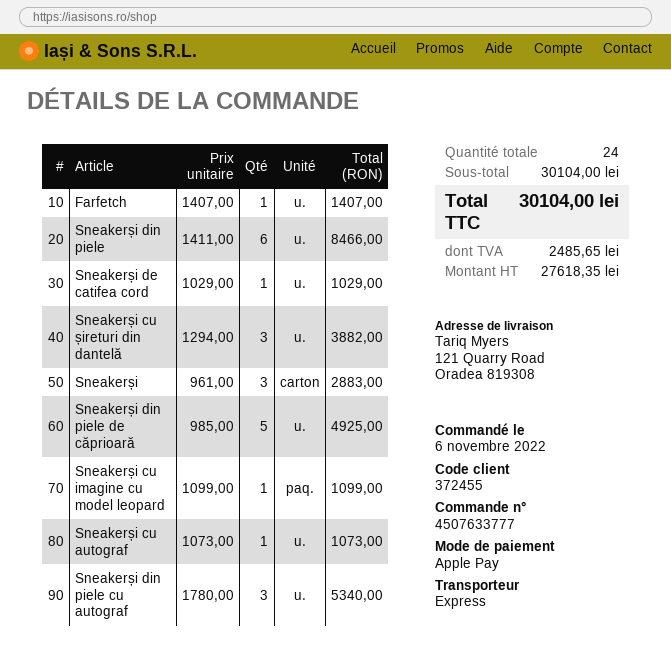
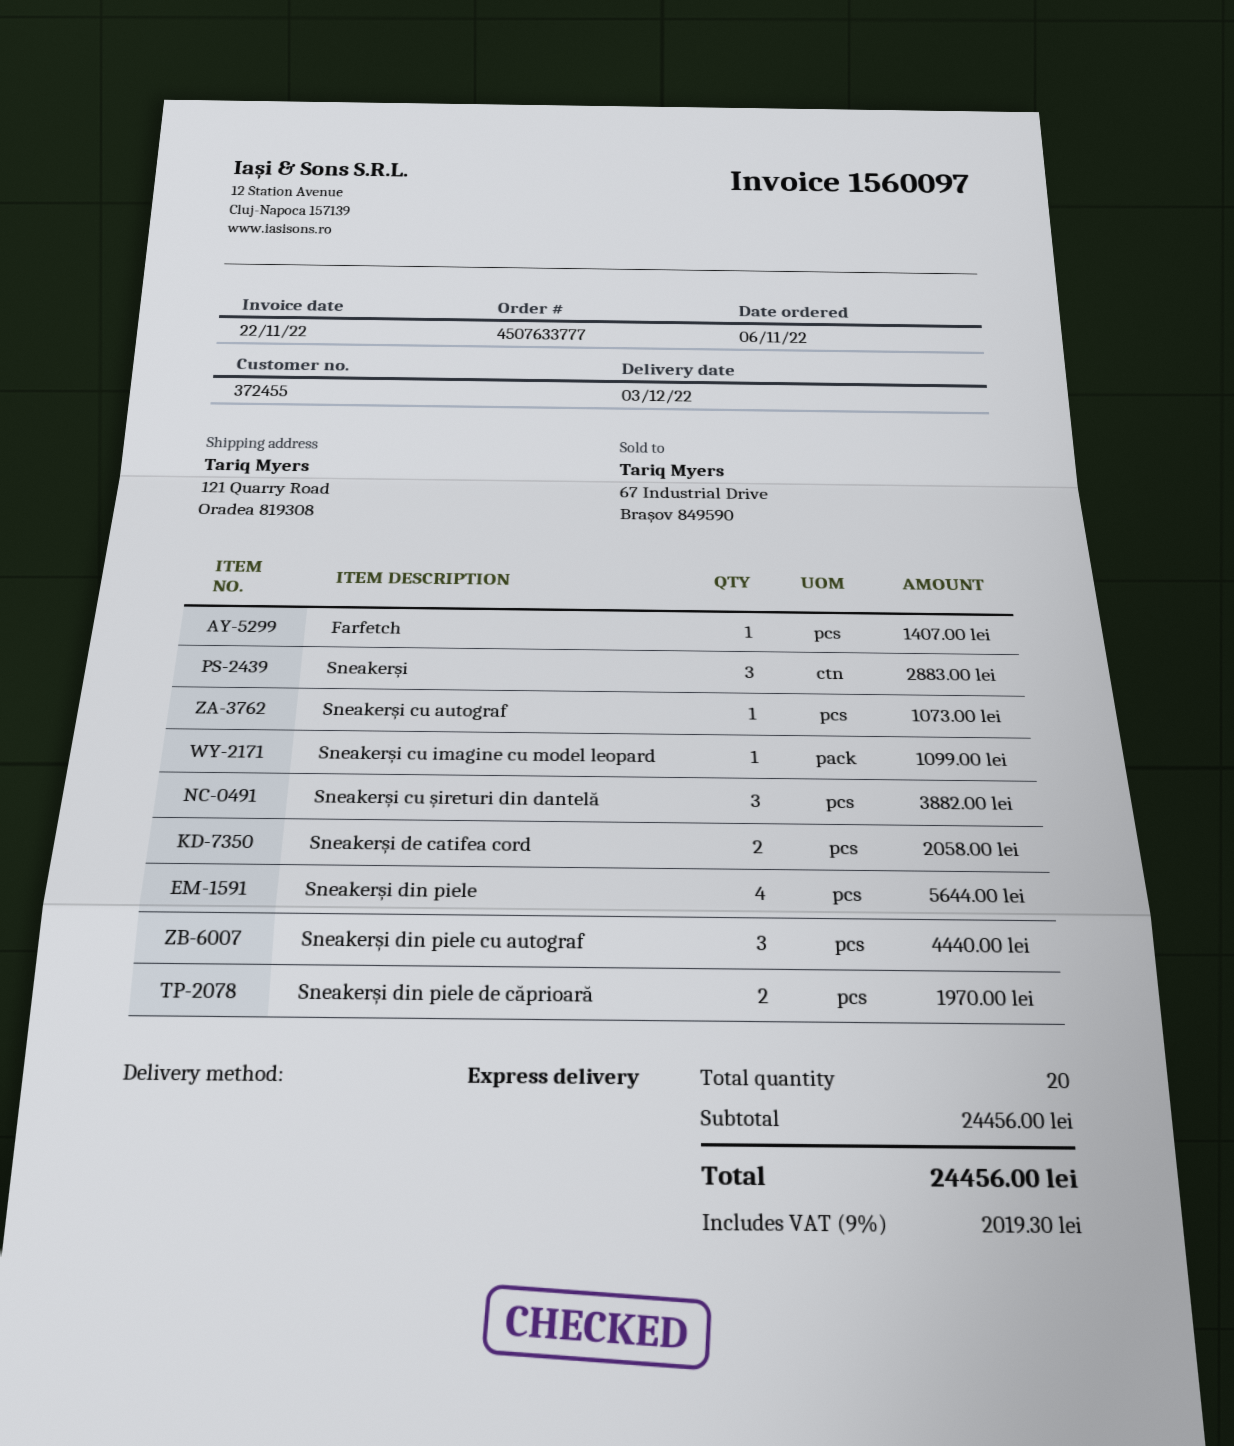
Sneakerși din piele: 6 for 8466.00 -> 4 for 5644.00
Sneakerși de catifea cord: 1 for 1029.00 -> 2 for 2058.00
Sneakerși din piele de căprioară: 5 for 4925.00 -> 2 for 1970.00
Sneakerși din piele cu autograf: 3 for 5340.00 -> 3 for 4440.00
total quantity: 24 -> 20
subtotal: 30104.00 -> 24456.00
tax: 2485.65 -> 2019.30
total: 30104.00 -> 24456.00

